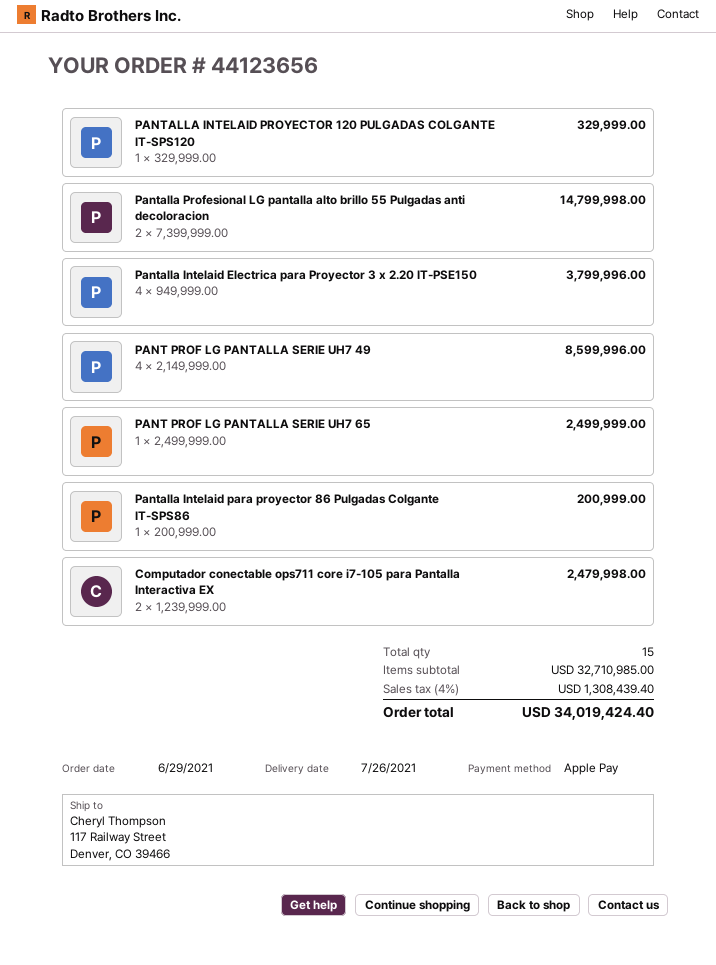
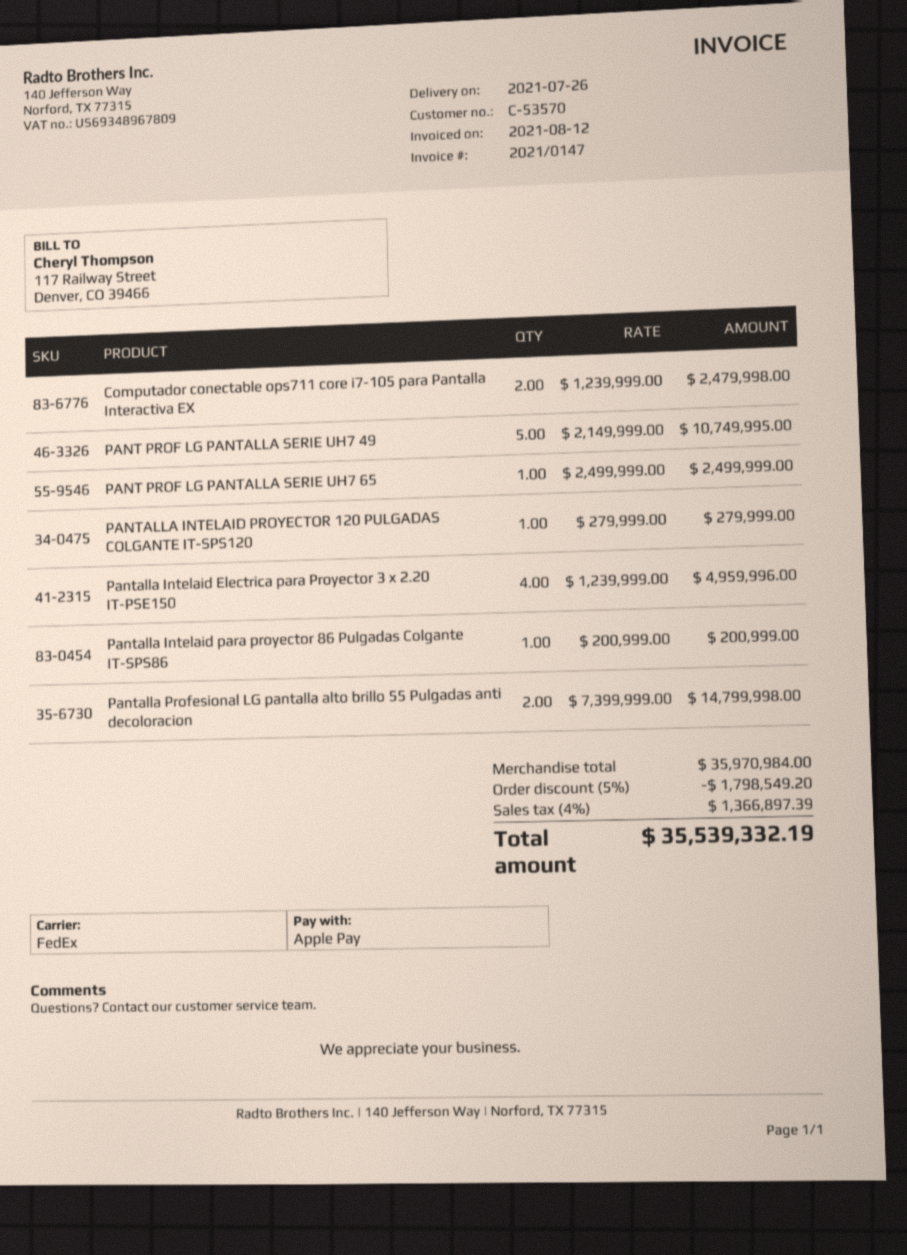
PANTALLA INTELAID PROYECTOR 120 PULGADAS COLGANTE IT-SPS120: 1 x 329999.00 = 329999.00 -> 1 x 279999.00 = 279999.00
Pantalla Intelaid Electrica para Proyector 3 x 2.20 IT-PSE150: 4 x 949999.00 = 3799996.00 -> 4 x 1239999.00 = 4959996.00
PANT PROF LG PANTALLA SERIE UH7 49: 4 x 2149999.00 = 8599996.00 -> 5 x 2149999.00 = 10749995.00
subtotal: 32710985.00 -> 35970984.00
discount: none -> 5% = 1798549.20
tax: 4% = 1308439.40 -> 4% = 1366897.39
total: 34019424.40 -> 35539332.19

